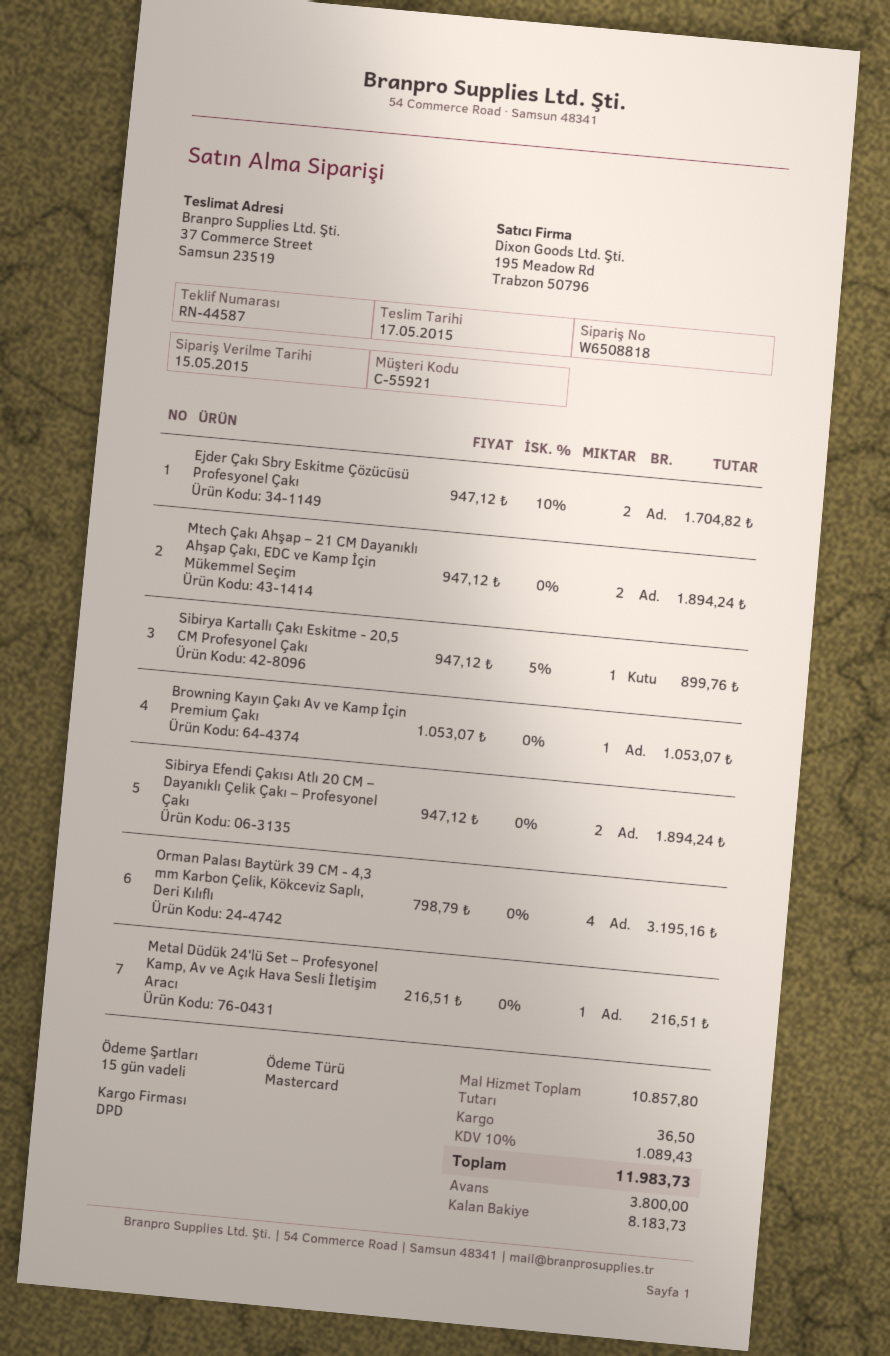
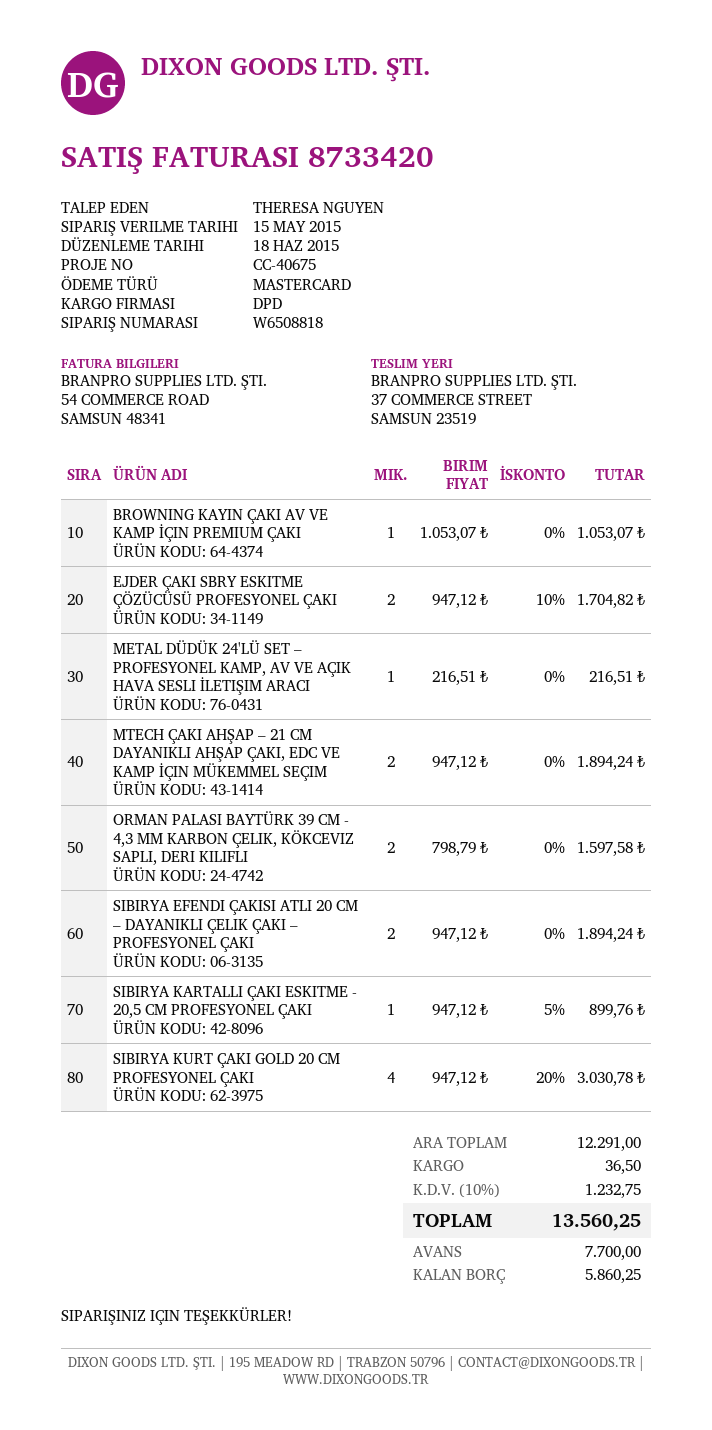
Orman Palası Baytürk 39 CM - 4,3 mm Karbon Çelik, Kökceviz Saplı, Deri Kılıflı: 4 x 798.79 = 3195.16 -> 2 x 798.79 = 1597.58
SIBIRYA KURT ÇAKI GOLD 20 CM PROFESYONEL ÇAKI: none -> 4 x 947.12 - 20% = 3030.78
subtotal: 10857.80 -> 12291.00
tax: 10% = 1089.43 -> 10% = 1232.75
total: 11983.73 -> 13560.25
deposit: 3800.00 -> 7700.00
balance: 8183.73 -> 5860.25

